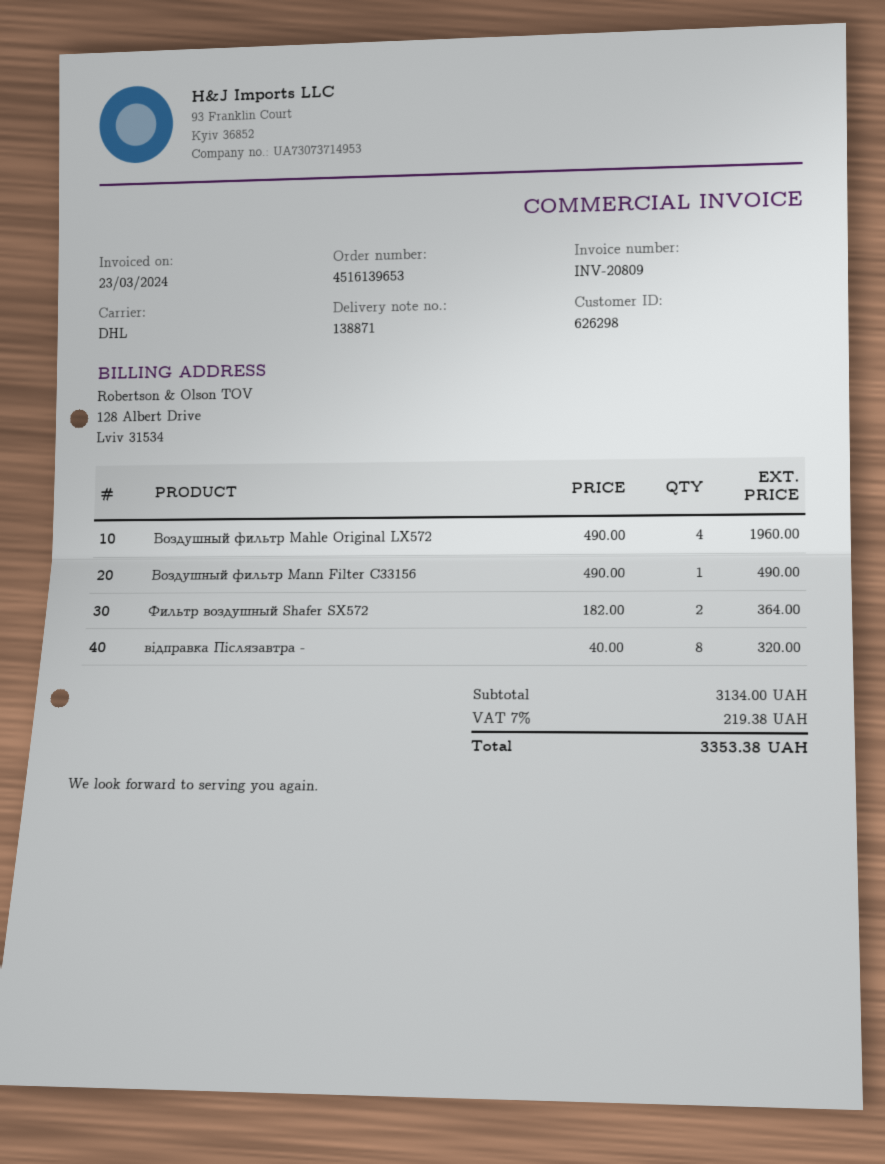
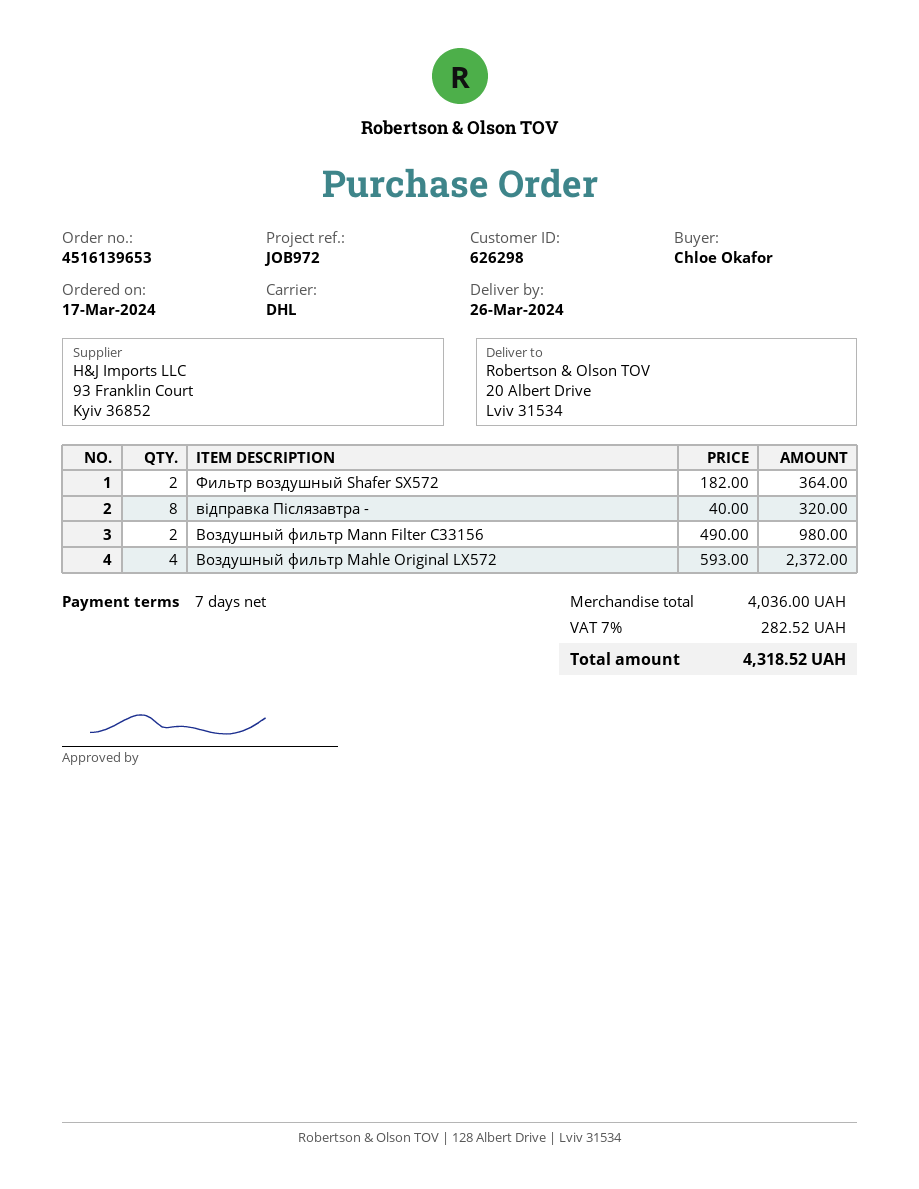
Воздушный фильтр Mahle Original LX572: 4 x 490.00 = 1960.00 -> 4 x 593.00 = 2372.00
Воздушный фильтр Mann Filter C33156: 1 x 490.00 = 490.00 -> 2 x 490.00 = 980.00
subtotal: 3134.00 -> 4036.00
tax: 7% = 219.38 -> 7% = 282.52
total: 3353.38 -> 4318.52

